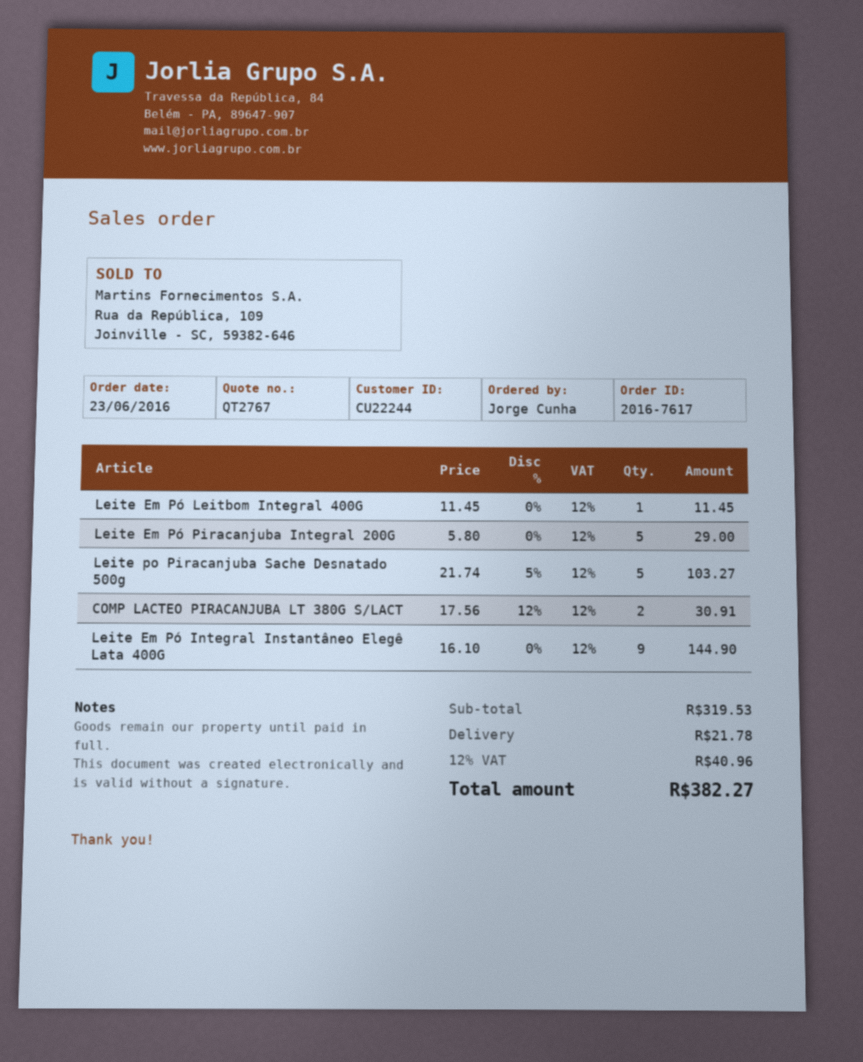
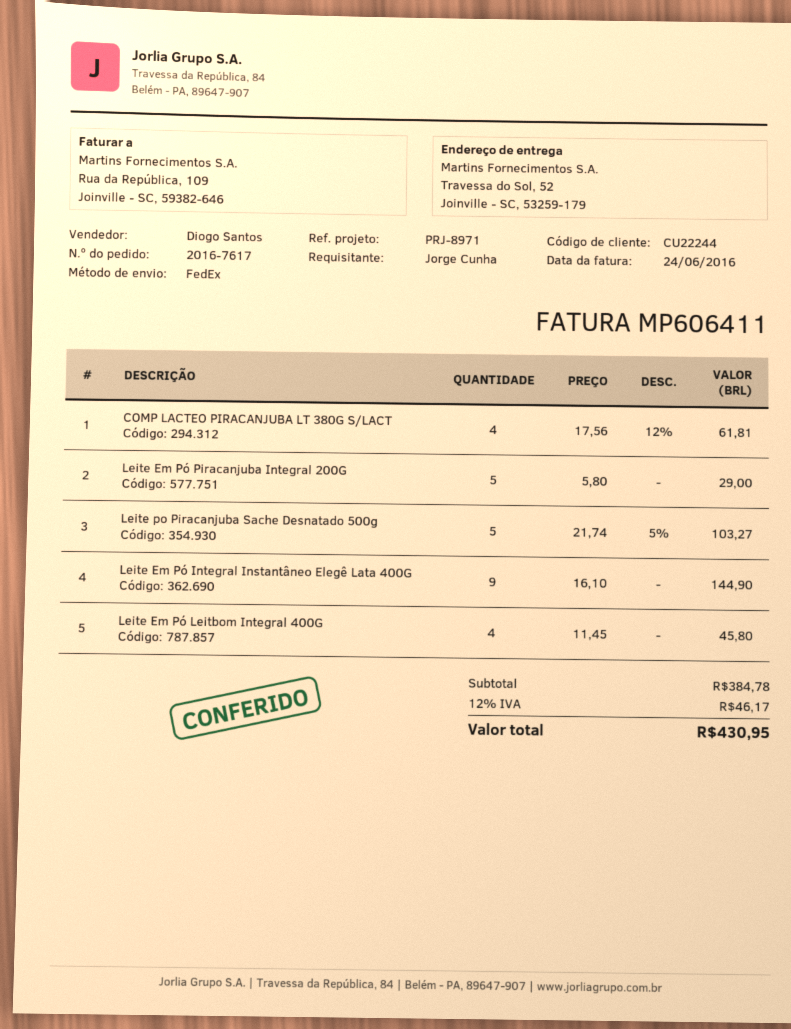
Leite Em Pó Leitbom Integral 400G: 1 x 11.45 = 11.45 -> 4 x 11.45 = 45.80
COMP LACTEO PIRACANJUBA LT 380G S/LACT: 2 x 17.56 - 12% = 30.91 -> 4 x 17.56 - 12% = 61.81
subtotal: 319.53 -> 384.78
shipping: 21.78 -> none
tax: 12% = 40.96 -> 12% = 46.17
total: 382.27 -> 430.95

